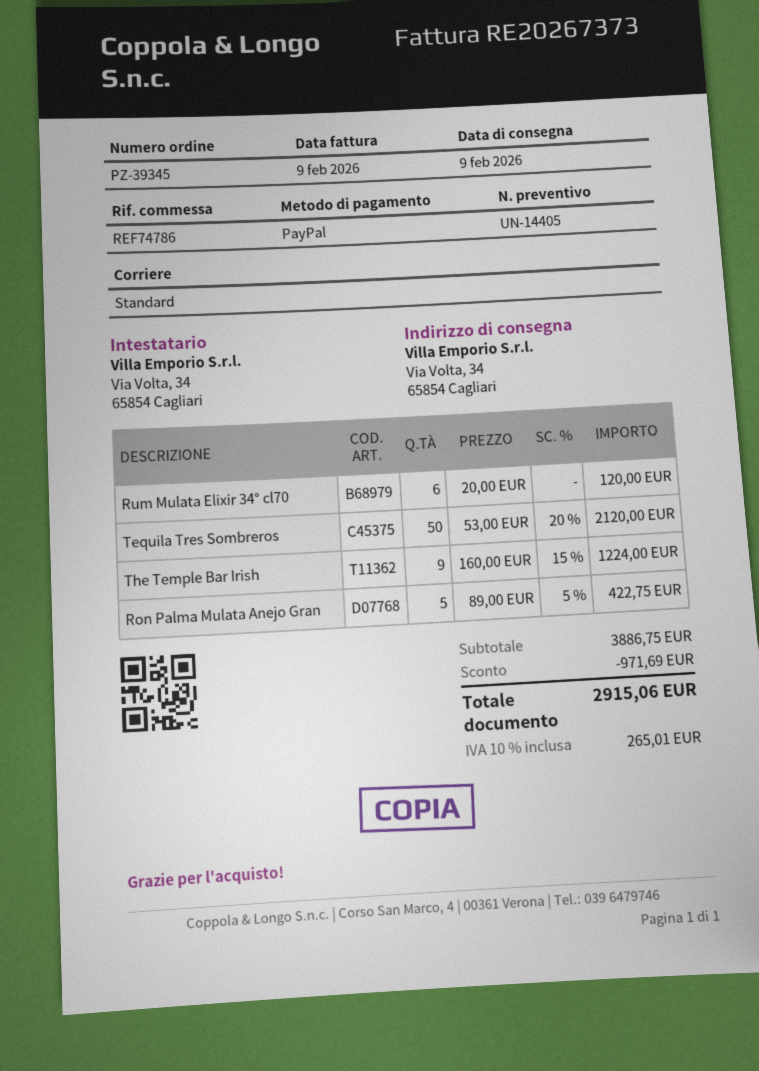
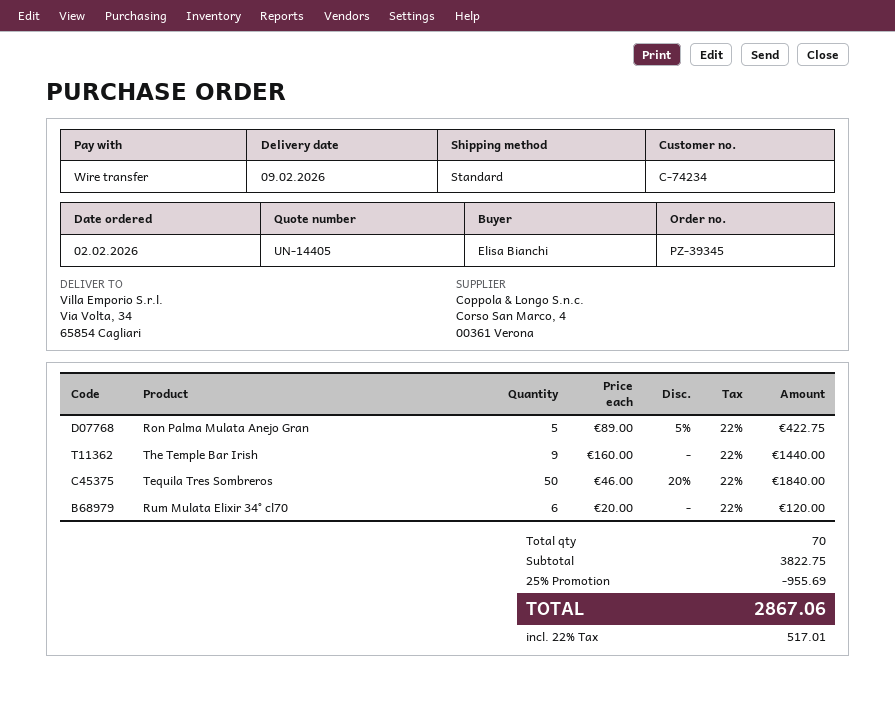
payment method: PayPal -> bank transfer
Tequila Tres Sombreros: 50 x 53.00 - 20% = 2120.00 -> 50 x 46.00 - 20% = 1840.00
The Temple Bar Irish: 9 x 160.00 - 15% = 1224.00 -> 9 x 160.00 = 1440.00
subtotal: 3886.75 -> 3822.75
discount: 971.69 -> 955.69
tax: 10% = 265.01 -> 22% = 517.01
total: 2915.06 -> 2867.06

